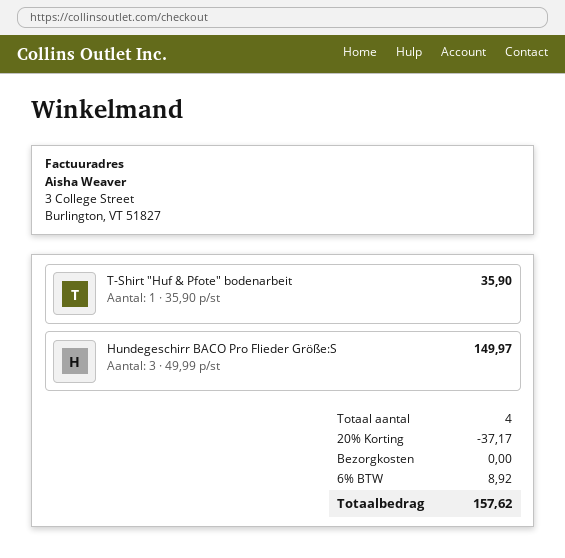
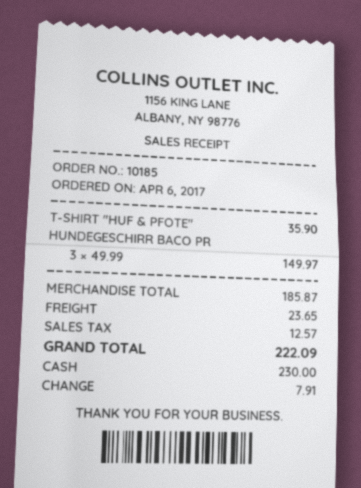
discount: 20% = 37.17 -> none
shipping: 0.00 -> 23.65
tax: 8.92 -> 12.57
total: 157.62 -> 222.09

